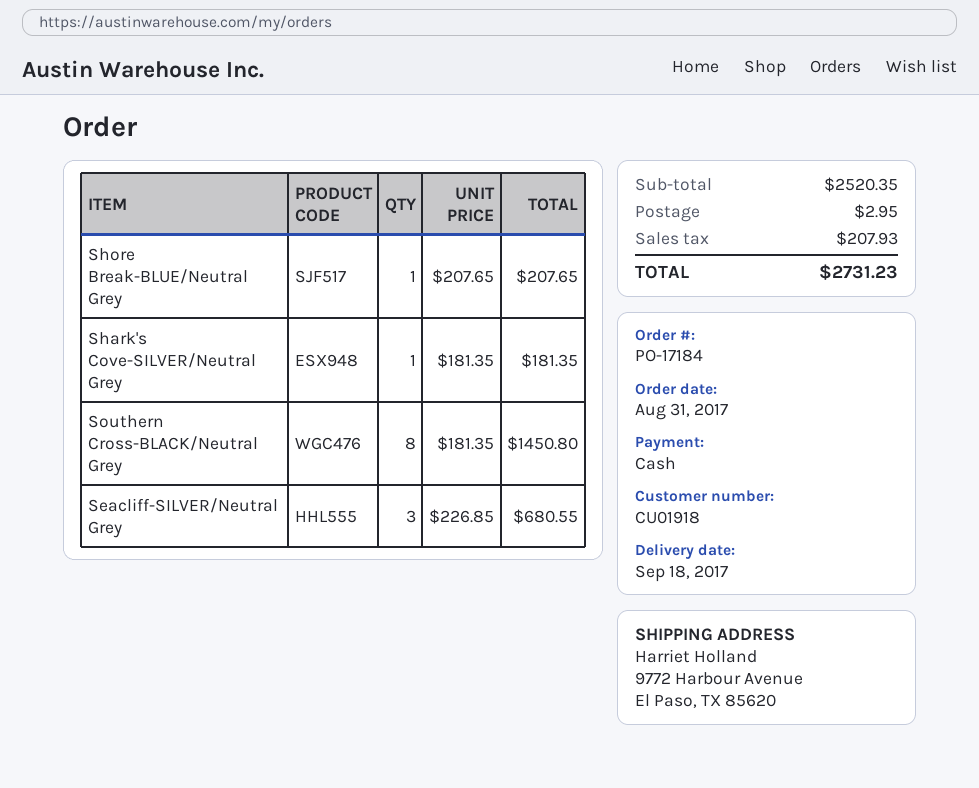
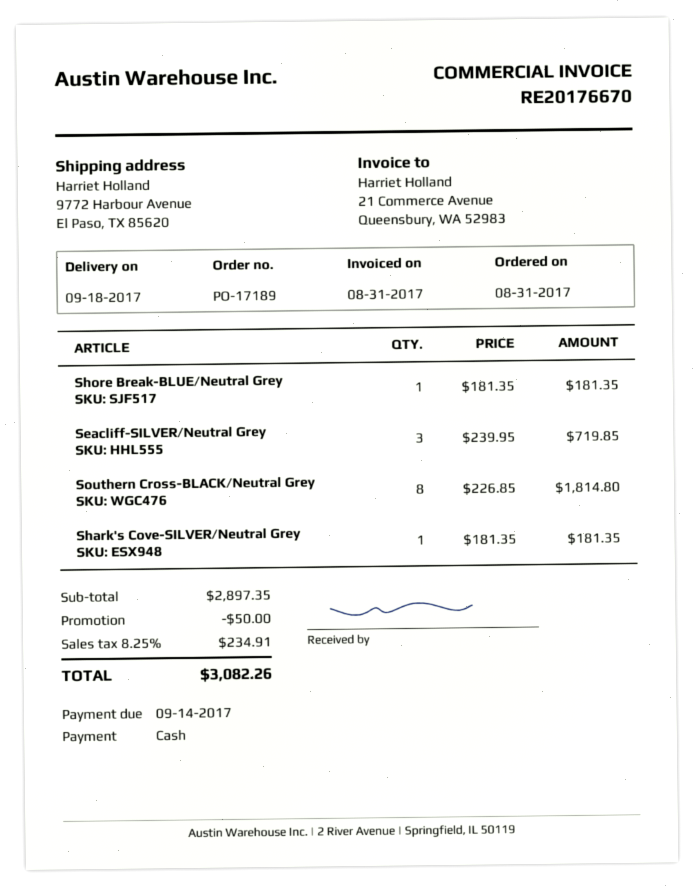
order number: PO-17184 -> PO-17189
Shore Break-BLUE/Neutral Grey: 1 x 207.65 = 207.65 -> 1 x 181.35 = 181.35
Southern Cross-BLACK/Neutral Grey: 8 x 181.35 = 1450.80 -> 8 x 226.85 = 1814.80
Seacliff-SILVER/Neutral Grey: 3 x 226.85 = 680.55 -> 3 x 239.95 = 719.85
subtotal: 2520.35 -> 2897.35
discount: none -> 50.00
shipping: 2.95 -> none
tax: 207.93 -> 234.91
total: 2731.23 -> 3082.26

